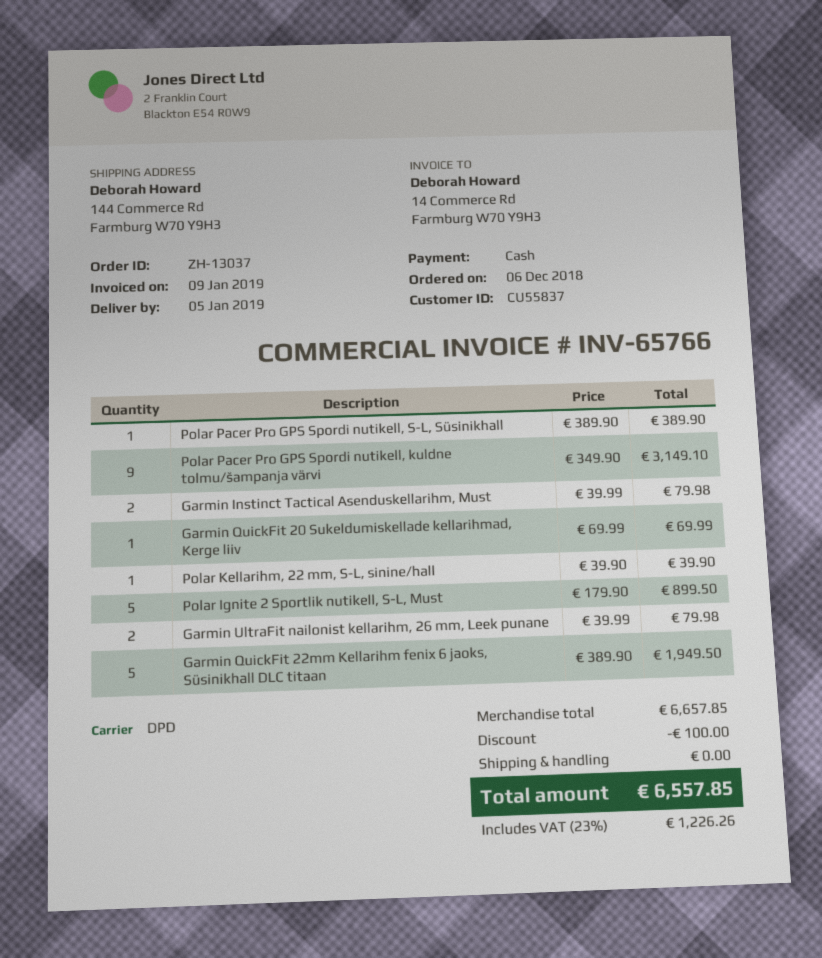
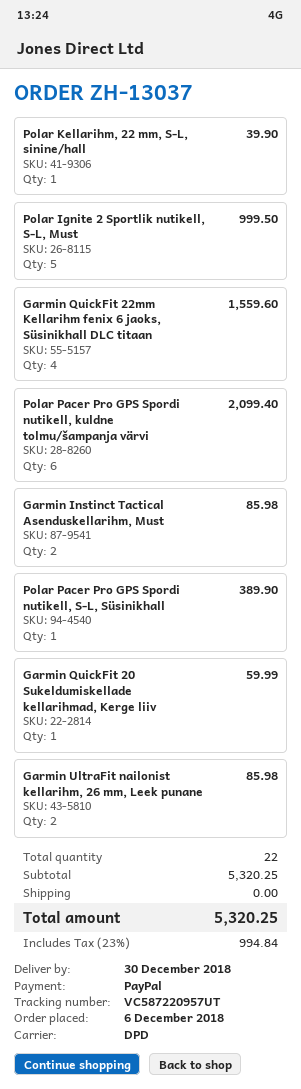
delivery date: 2019-01-05 -> 2018-12-30
payment method: cash -> PayPal
Polar Pacer Pro GPS Spordi nutikell, kuldne tolmu/šampanja värvi: 9 for 3149.10 -> 6 for 2099.40
Garmin Instinct Tactical Asenduskellarihm, Must: 2 for 79.98 -> 2 for 85.98
Garmin QuickFit 20 Sukeldumiskellade kellarihmad, Kerge liiv: 1 for 69.99 -> 1 for 59.99
Polar Ignite 2 Sportlik nutikell, S-L, Must: 5 for 899.50 -> 5 for 999.50
Garmin UltraFit nailonist kellarihm, 26 mm, Leek punane: 2 for 79.98 -> 2 for 85.98
Garmin QuickFit 22mm Kellarihm fenix 6 jaoks, Süsinikhall DLC titaan: 5 for 1949.50 -> 4 for 1559.60
subtotal: 6657.85 -> 5320.25
discount: 100.00 -> none
tax: 23% = 1226.26 -> 23% = 994.84
total: 6557.85 -> 5320.25

